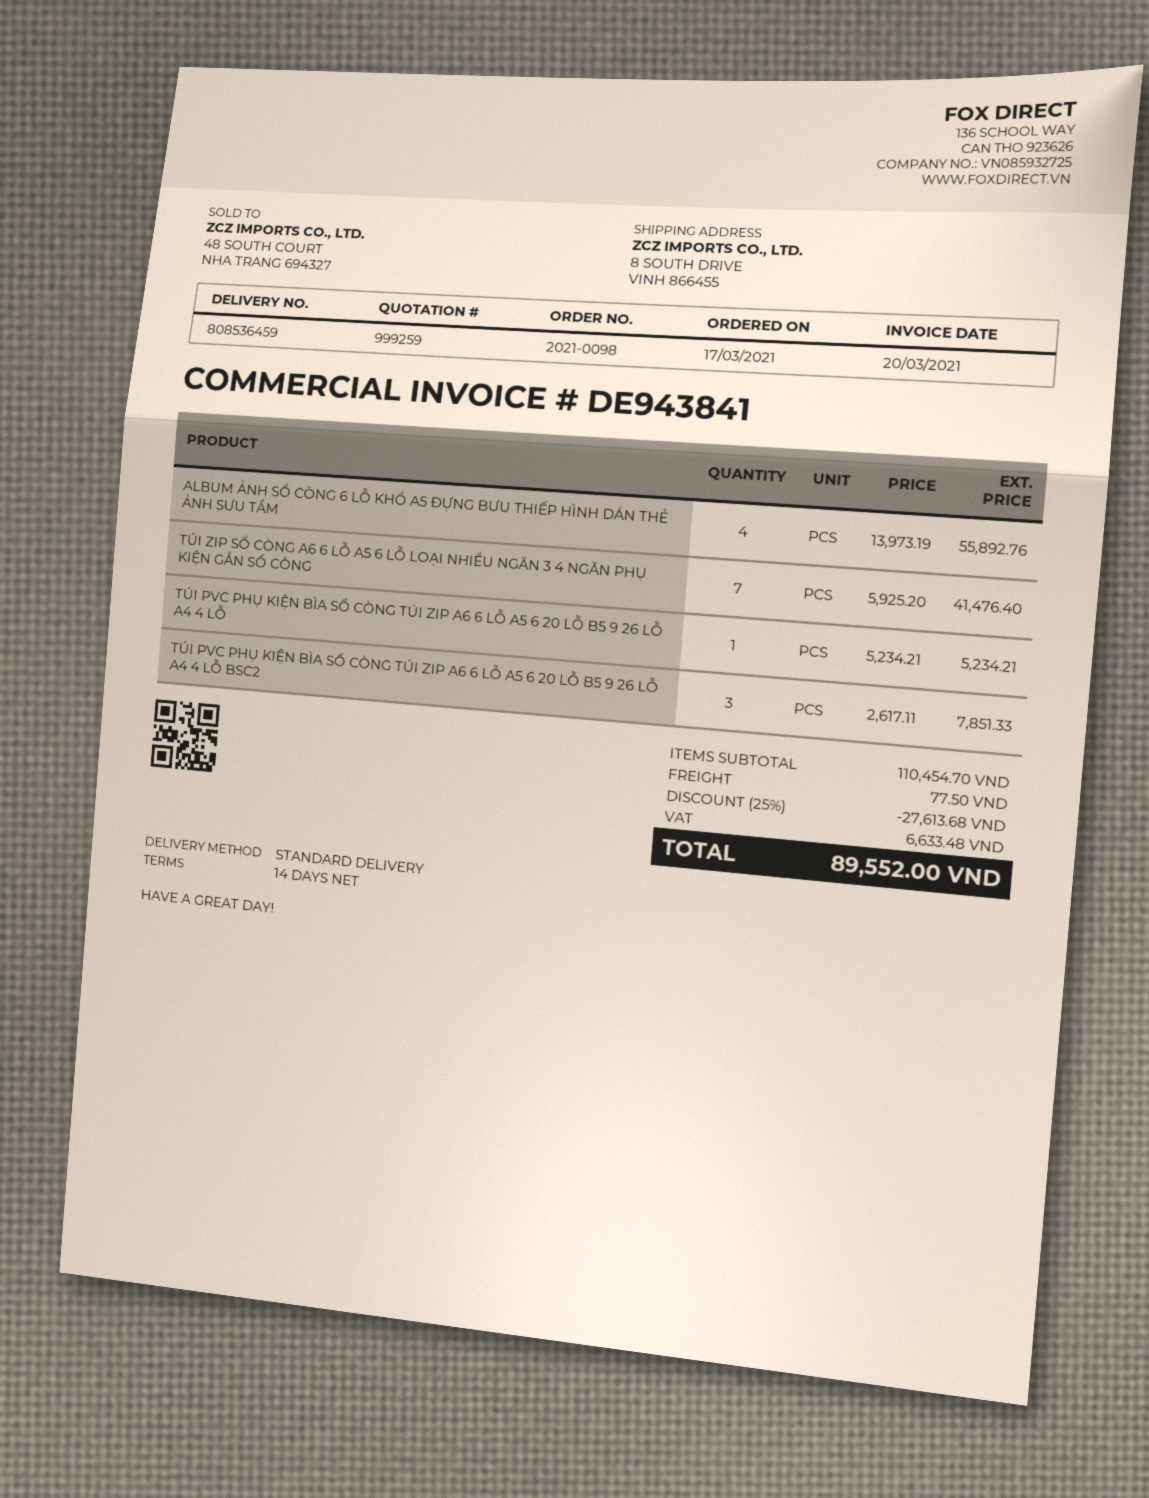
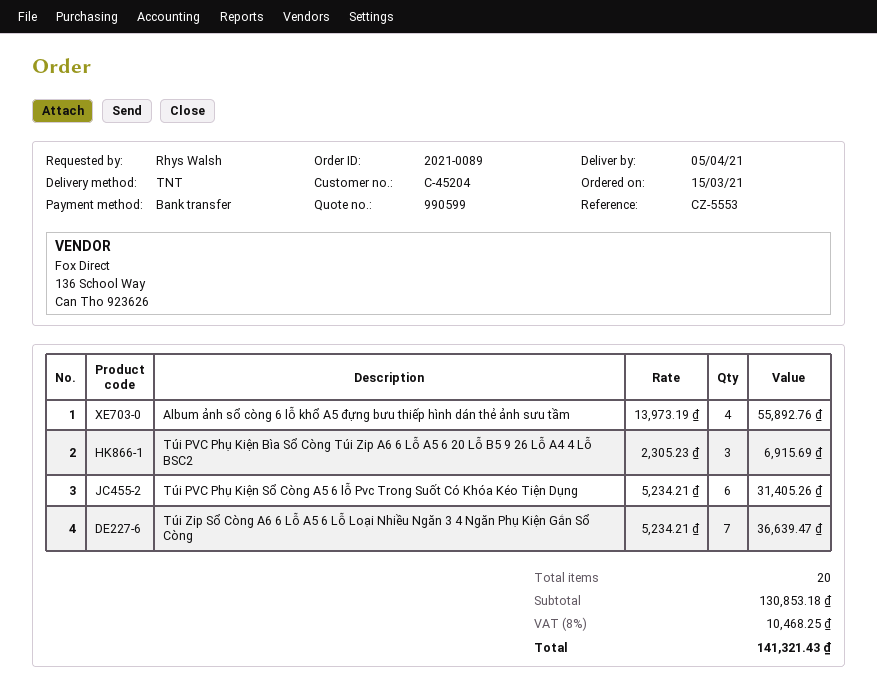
quote number: 999259 -> 990599
order number: 2021-0098 -> 2021-0089
order date: 2021-03-17 -> 2021-03-15
shipping method: standard -> TNT
TÚI ZIP SỔ CÒNG A6 6 LỖ A5 6 LỖ LOẠI NHIỀU NGĂN 3 4 NGĂN PHỤ KIỆN GẮN SỔ CÒNG: 7 x 5925.20 = 41476.40 -> 7 x 5234.21 = 36639.47
TÚI PVC PHỤ KIỆN BÌA SỔ CÒNG TÚI ZIP A6 6 LỖ A5 6 20 LỖ B5 9 26 LỖ A4 4 LỖ: 1 x 5234.21 = 5234.21 -> none
TÚI PVC PHỤ KIỆN BÌA SỔ CÒNG TÚI ZIP A6 6 LỖ A5 6 20 LỖ B5 9 26 LỖ A4 4 LỖ BSC2: 3 x 2617.11 = 7851.33 -> 3 x 2305.23 = 6915.69
Túi PVC Phụ Kiện Sổ Còng A5 6 lỗ Pvc Trong Suốt Có Khóa Kéo Tiện Dụng: none -> 6 x 5234.21 = 31405.26
subtotal: 110454.70 -> 130853.18
discount: 25% = 27613.68 -> none
shipping: 77.50 -> none
tax: 6633.48 -> 10468.25
total: 89552.00 -> 141321.43

